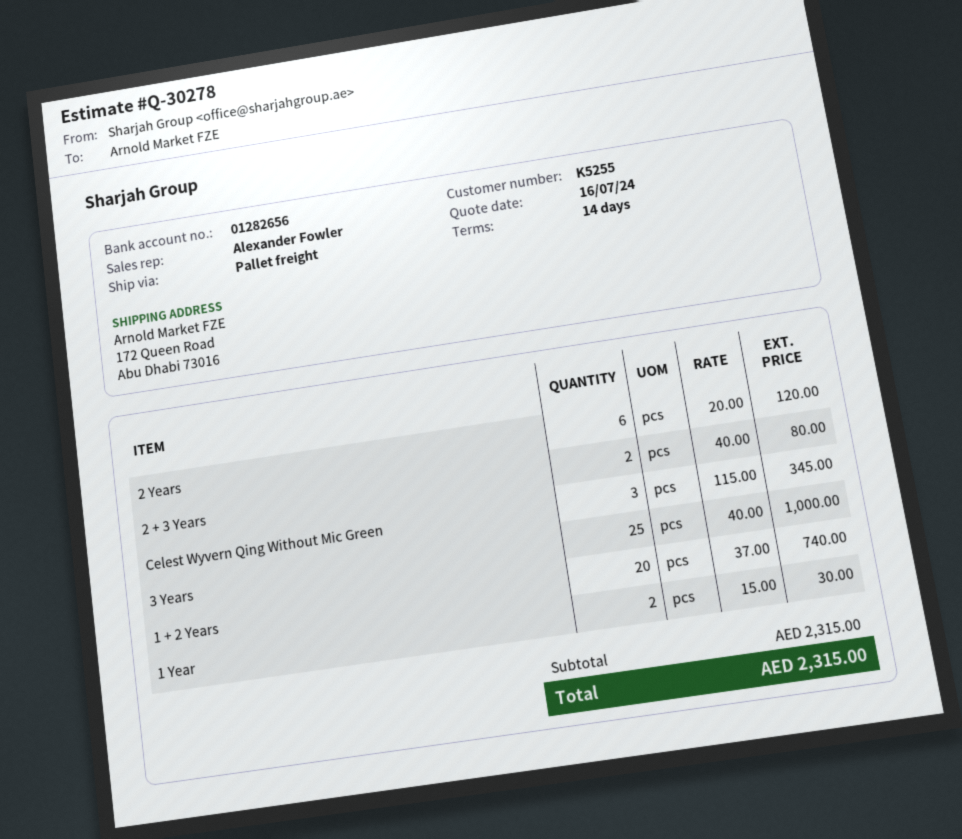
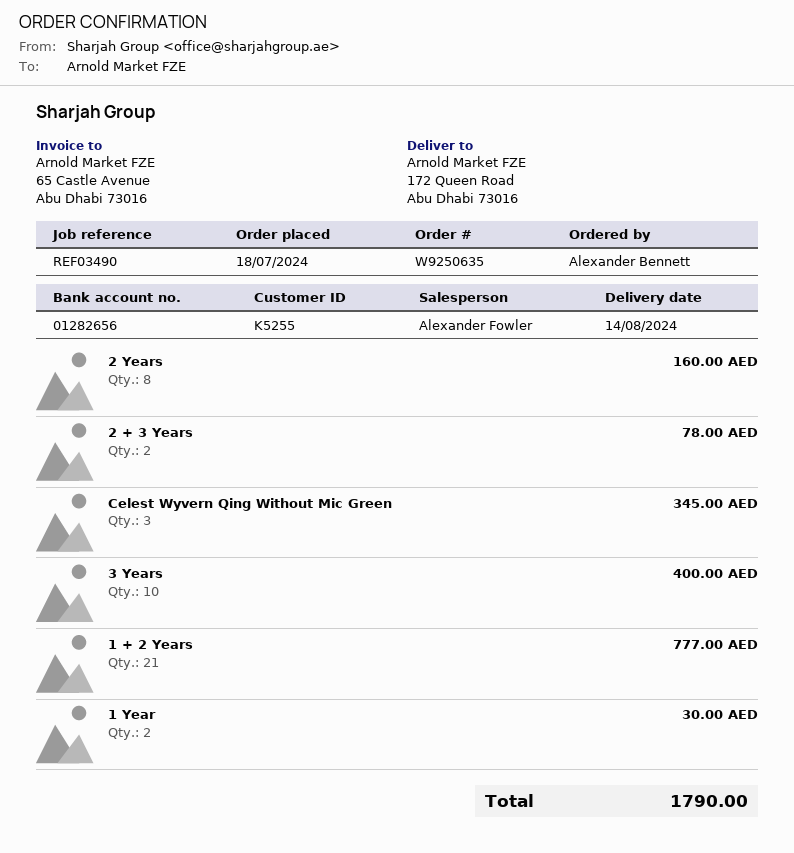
2 Years: 6 for 120.00 -> 8 for 160.00
2 + 3 Years: 2 for 80.00 -> 2 for 78.00
3 Years: 25 for 1000.00 -> 10 for 400.00
1 + 2 Years: 20 for 740.00 -> 21 for 777.00
total: 2315.00 -> 1790.00

